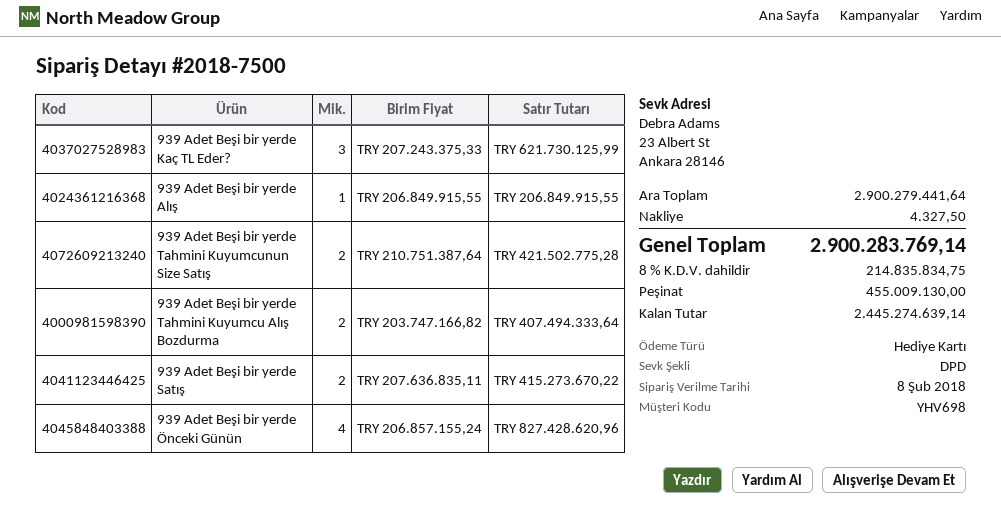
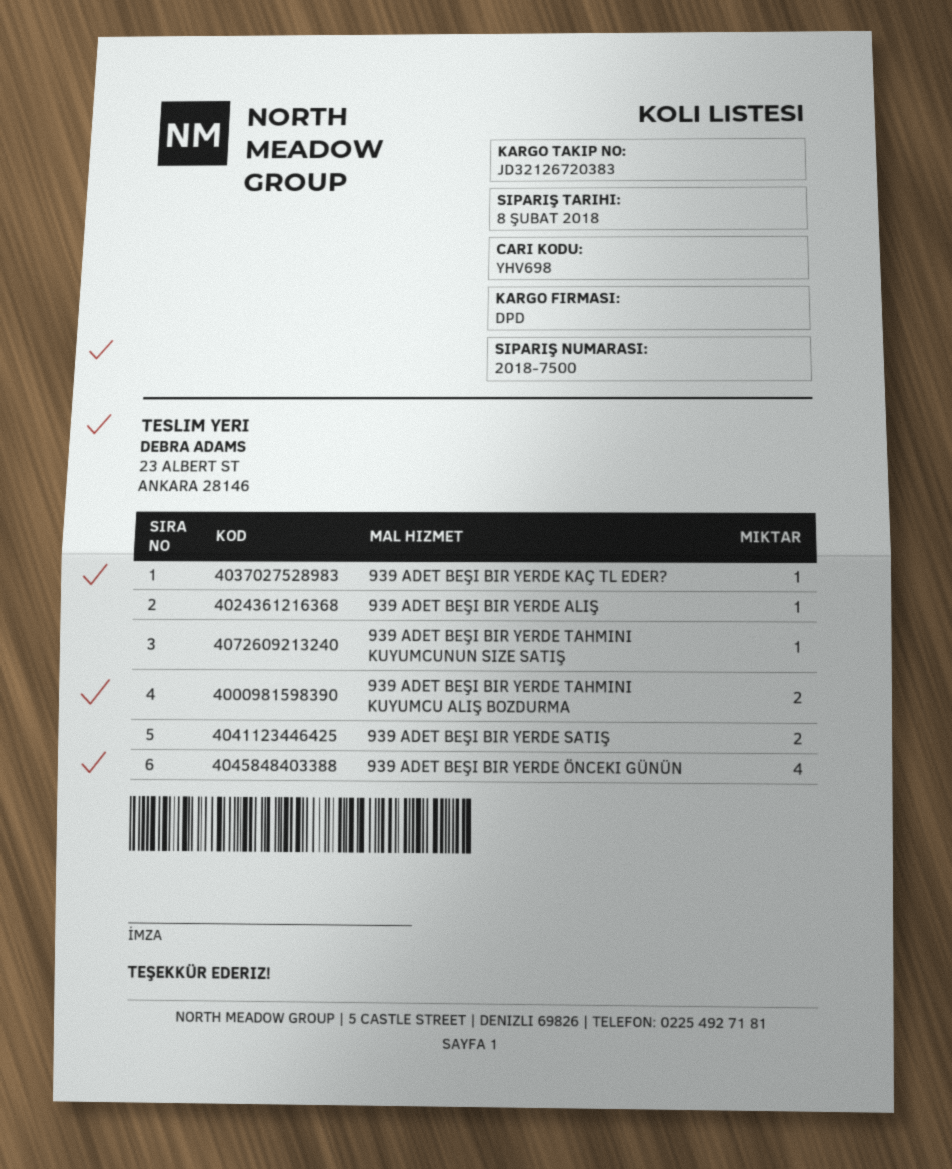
939 Adet Beşi bir yerde Kaç TL Eder?: 3 -> 1
939 Adet Beşi bir yerde Tahmini Kuyumcunun Size Satış: 2 -> 1

